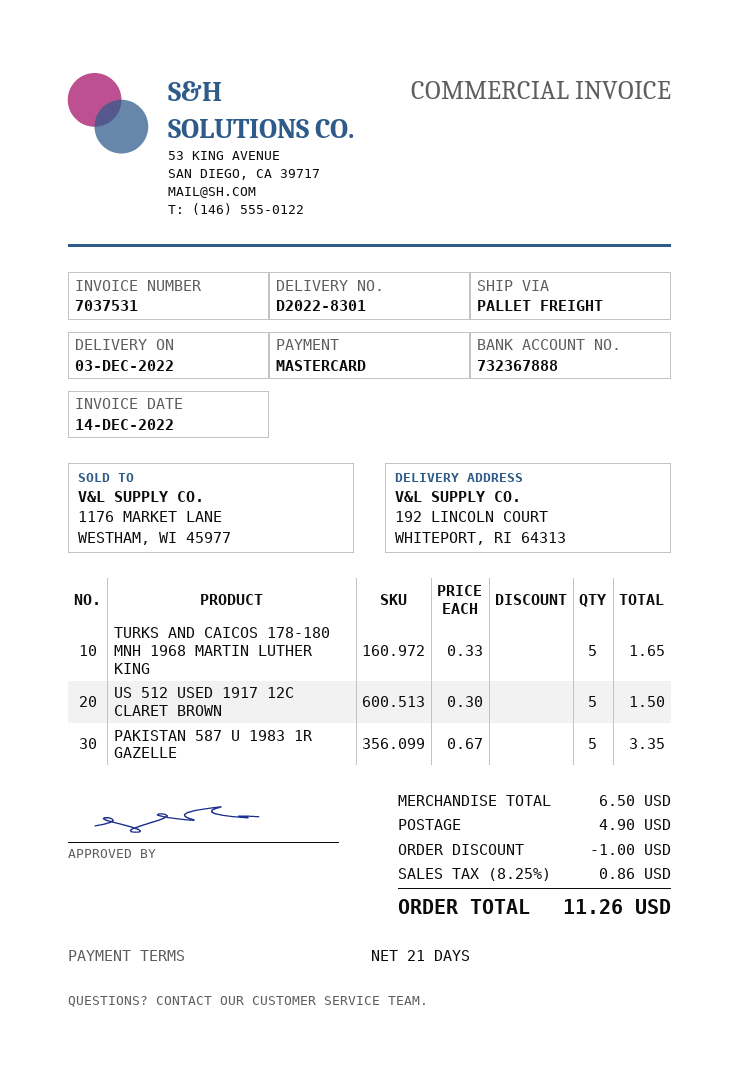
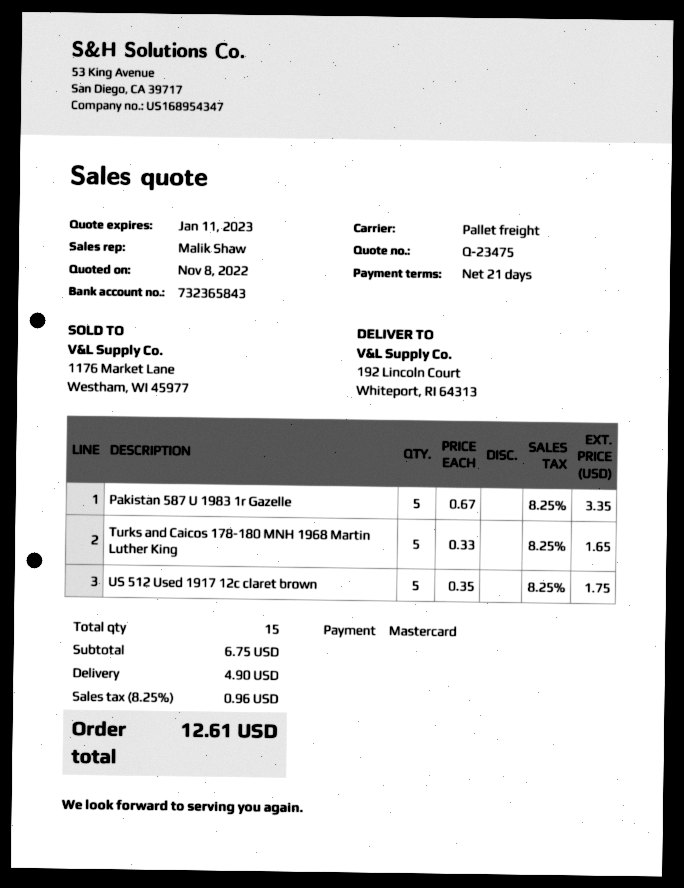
bank account: 732367888 -> 732365843
US 512 USED 1917 12C CLARET BROWN: 5 x 0.30 = 1.50 -> 5 x 0.35 = 1.75
subtotal: 6.50 -> 6.75
discount: 1.00 -> none
tax: 8.25% = 0.86 -> 8.25% = 0.96
total: 11.26 -> 12.61

